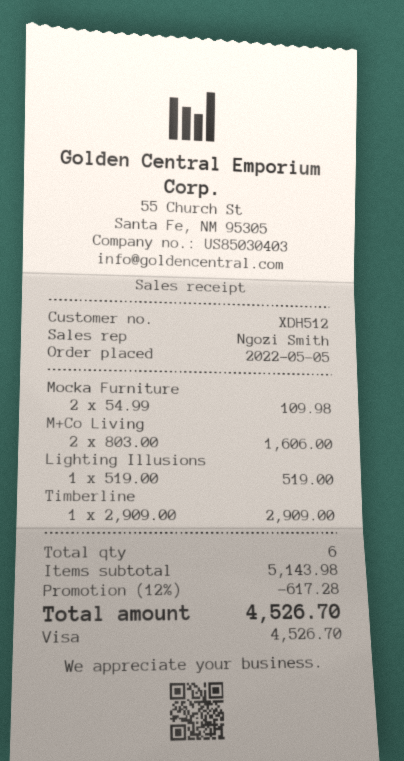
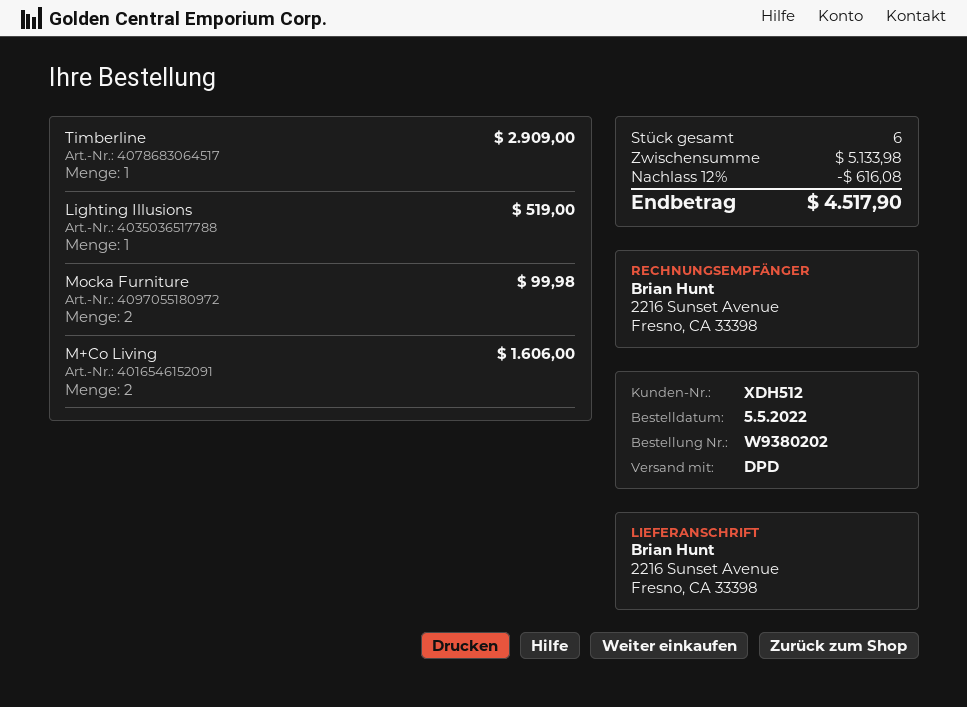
Mocka Furniture: 2 for 109.98 -> 2 for 99.98
subtotal: 5143.98 -> 5133.98
discount: 12% = 617.28 -> 12% = 616.08
total: 4526.70 -> 4517.90

